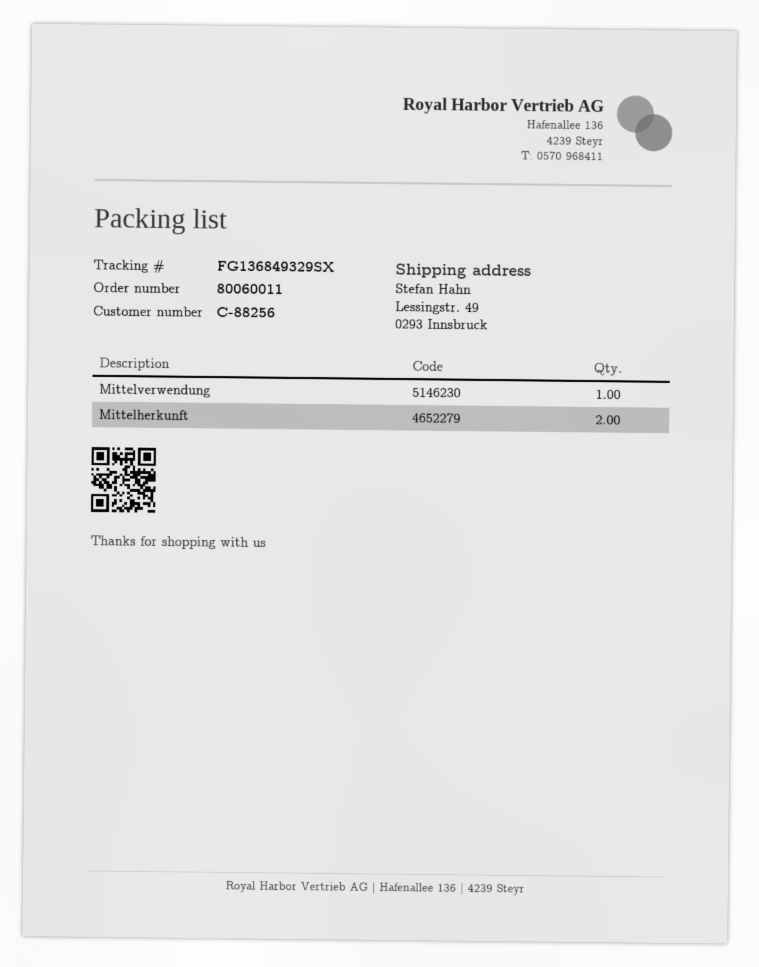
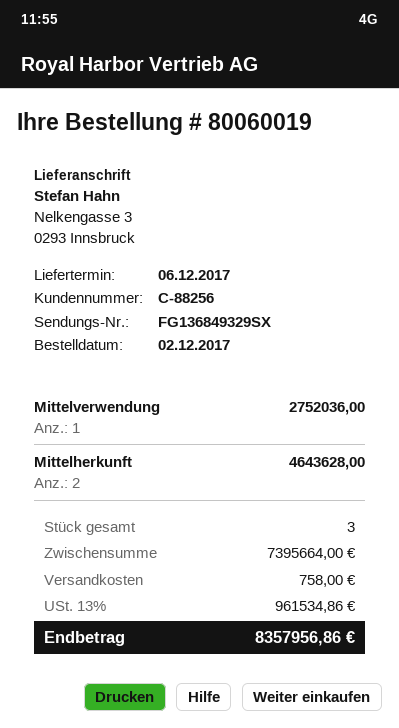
order number: 80060011 -> 80060019
ship to: Lessingstr. 49, 0293 Innsbruck -> Nelkengasse 3, 0293 Innsbruck

